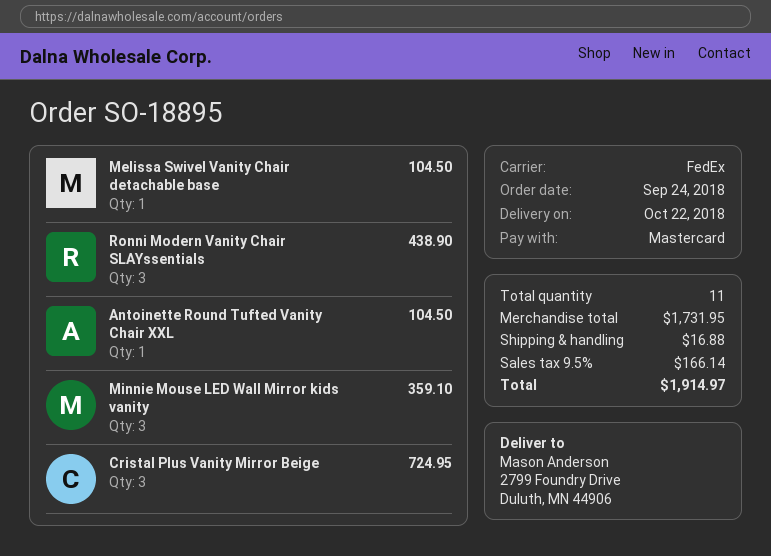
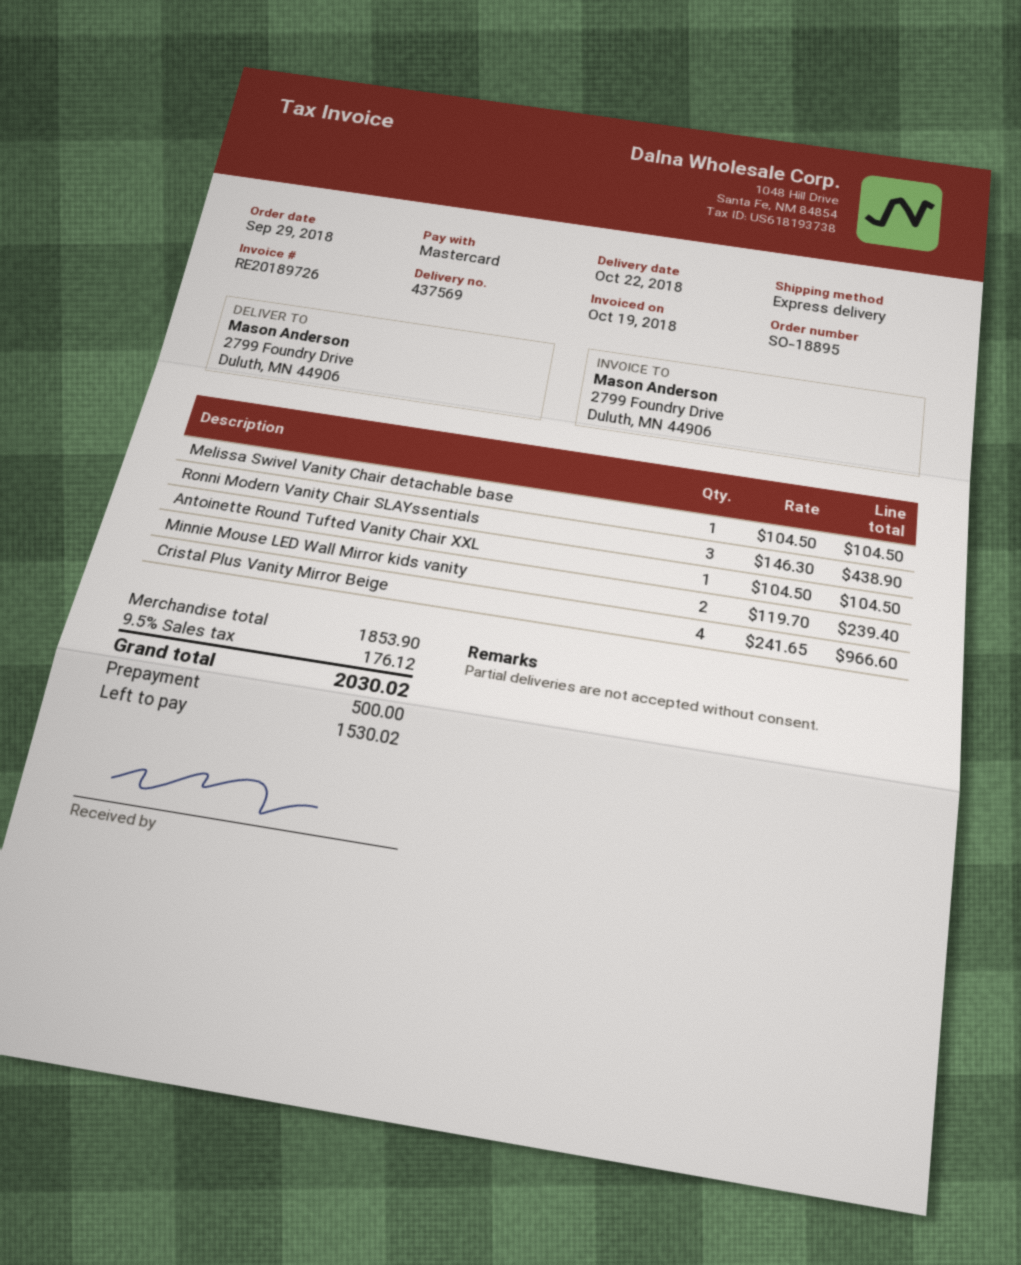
order date: 2018-09-24 -> 2018-09-29
shipping method: FedEx -> express
Minnie Mouse LED Wall Mirror kids vanity: 3 for 359.10 -> 2 for 239.40
Cristal Plus Vanity Mirror Beige: 3 for 724.95 -> 4 for 966.60
subtotal: 1731.95 -> 1853.90
shipping: 16.88 -> none
tax: 9.5% = 166.14 -> 9.5% = 176.12
total: 1914.97 -> 2030.02

